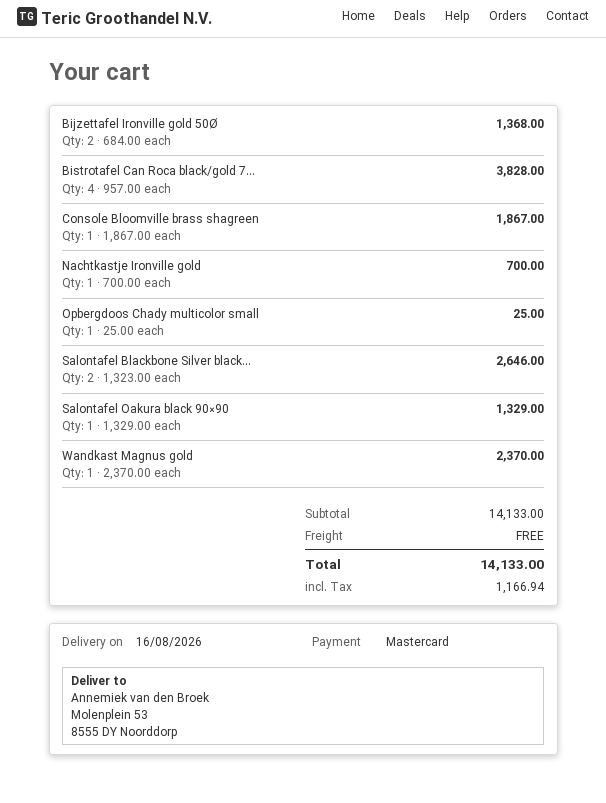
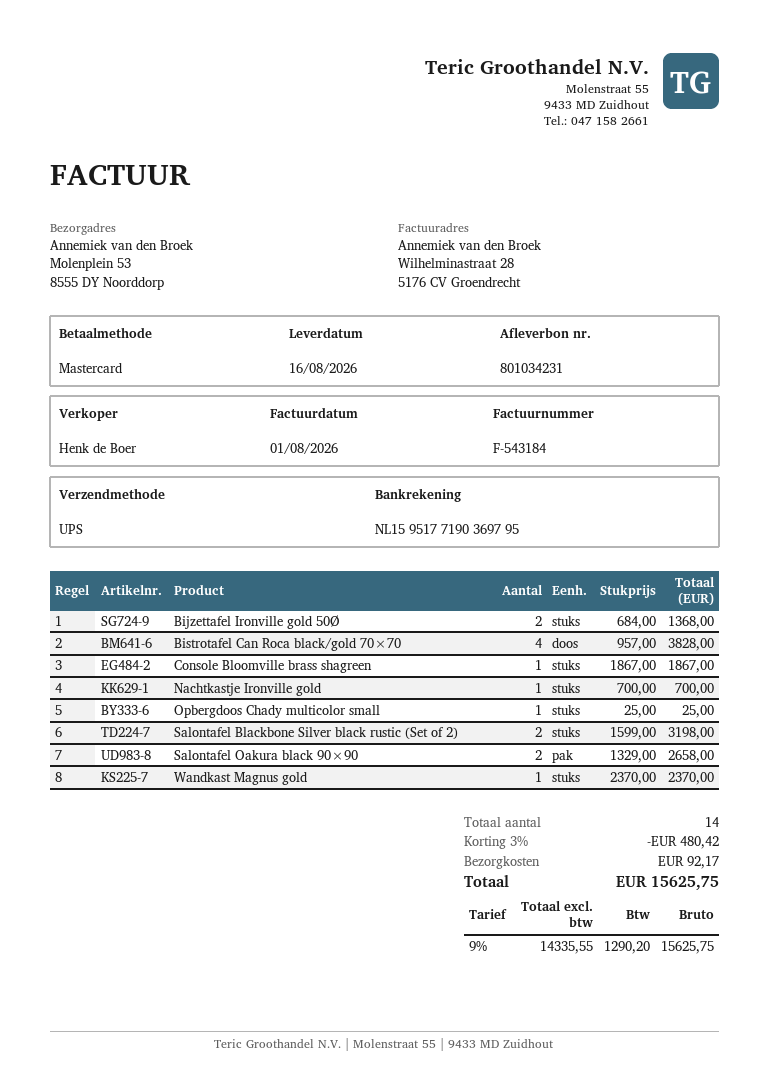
Salontafel Blackbone Silver black...: 2 x 1323.00 = 2646.00 -> 2 x 1599.00 = 3198.00
Salontafel Oakura black 90×90: 1 x 1329.00 = 1329.00 -> 2 x 1329.00 = 2658.00
discount: none -> 3% = 480.42
shipping: 0.00 -> 92.17
tax: 1166.94 -> 1290.20
total: 14133.00 -> 15625.75

